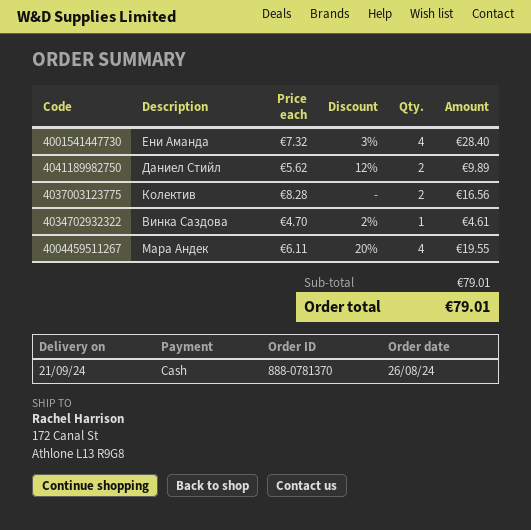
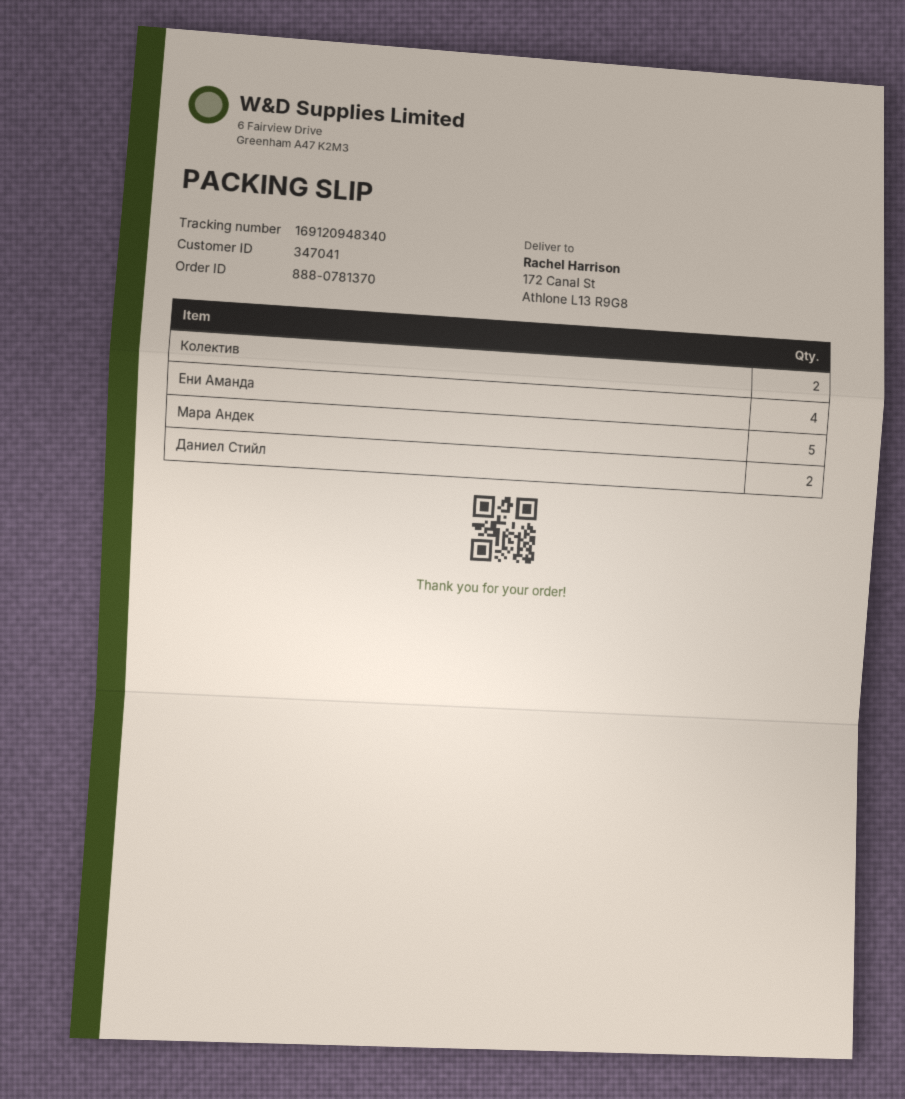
Винка Саздова: 1 -> none
Мара Андек: 4 -> 5

